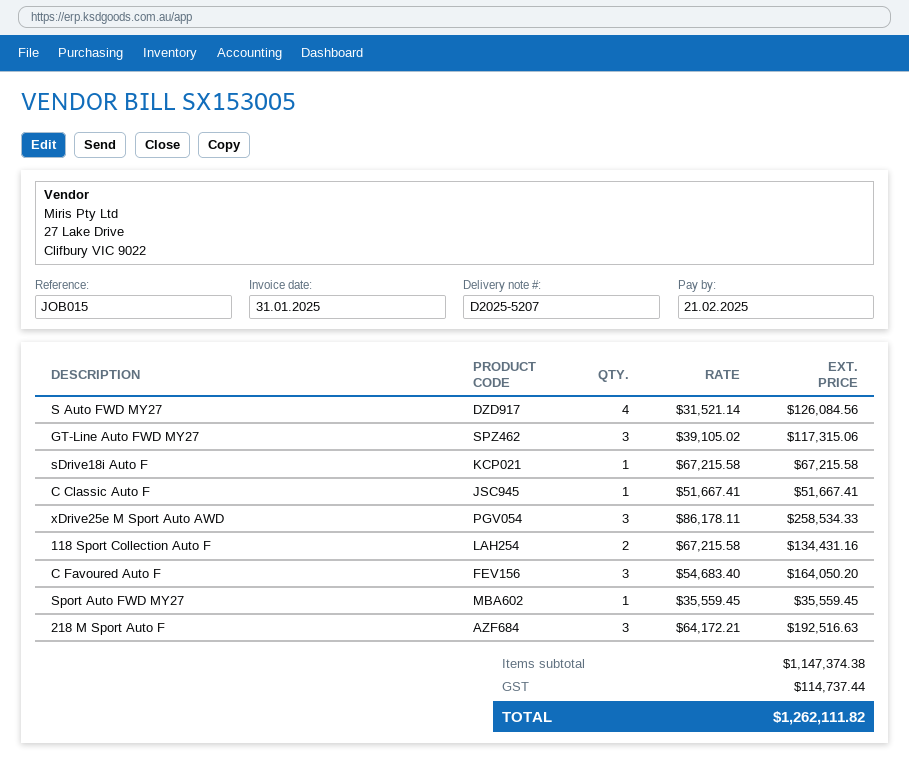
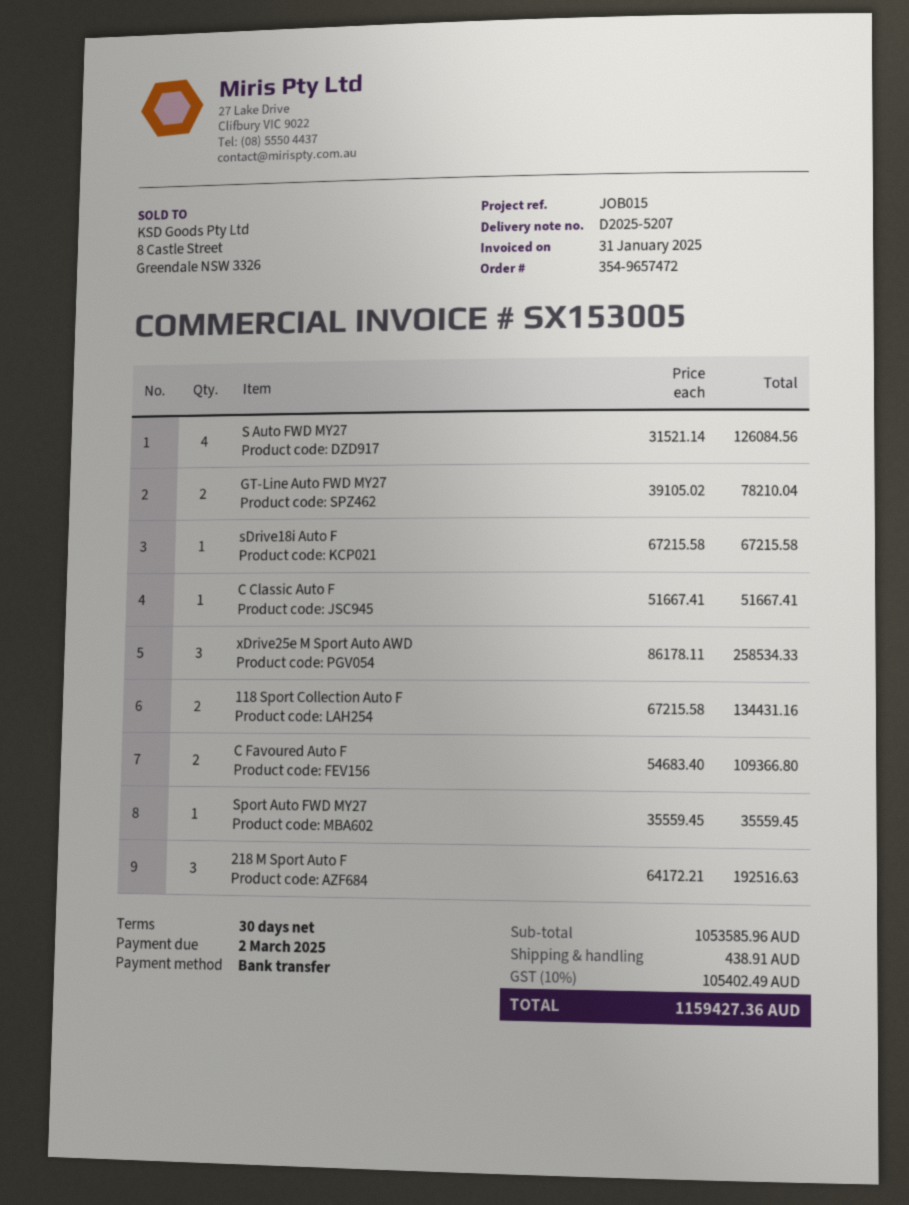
due date: 2025-02-21 -> 2025-03-02
GT-Line Auto FWD MY27: 3 x 39105.02 = 117315.06 -> 2 x 39105.02 = 78210.04
C Favoured Auto F: 3 x 54683.40 = 164050.20 -> 2 x 54683.40 = 109366.80
subtotal: 1147374.38 -> 1053585.96
shipping: none -> 438.91
tax: 114737.44 -> 105402.49
total: 1262111.82 -> 1159427.36

